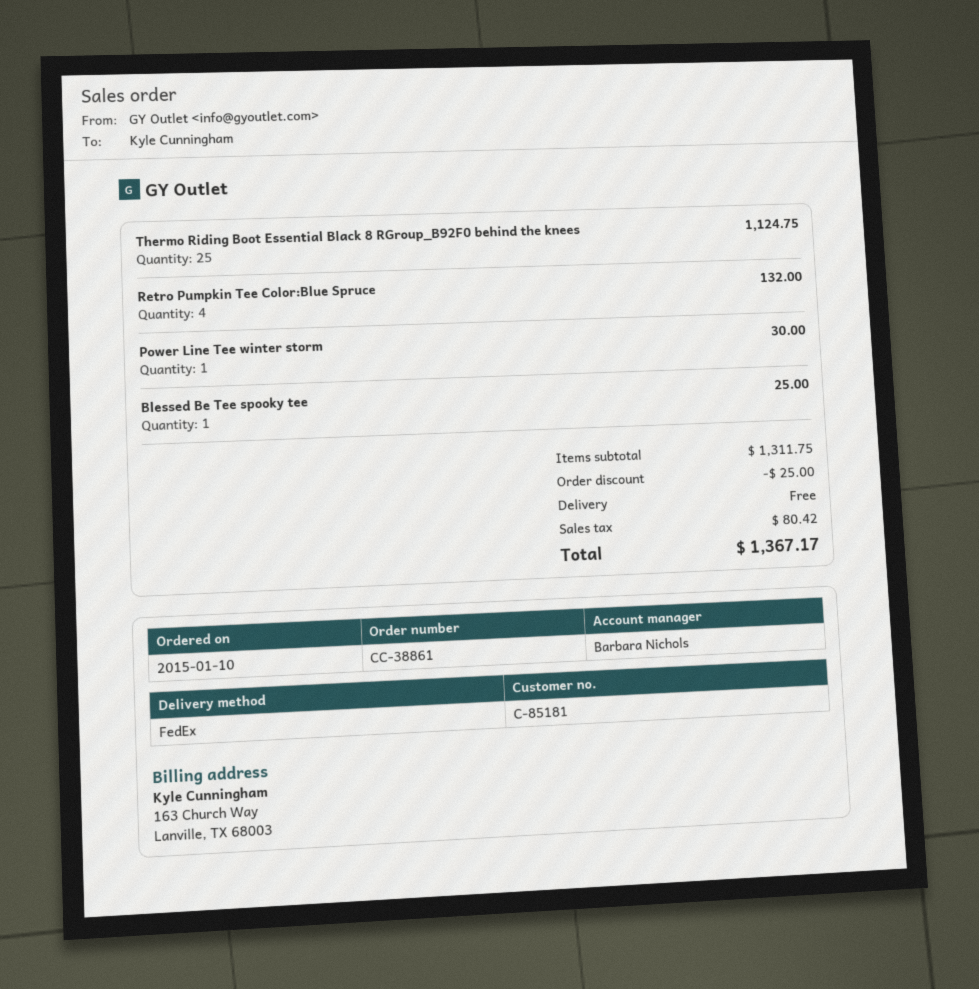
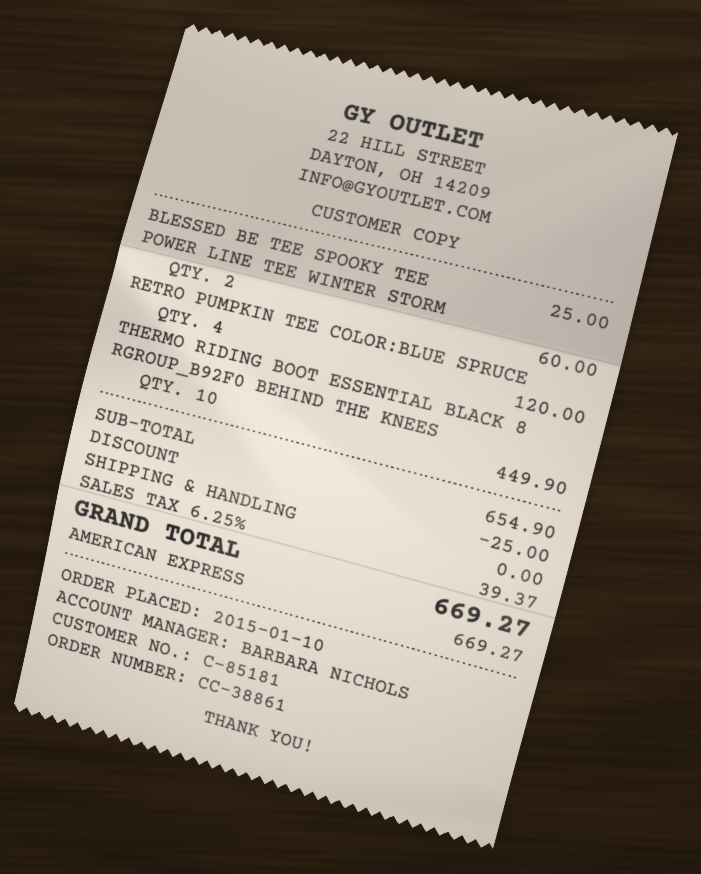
Thermo Riding Boot Essential Black 8 RGroup_B92F0 behind the knees: 25 for 1124.75 -> 10 for 449.90
Retro Pumpkin Tee Color:Blue Spruce: 4 for 132.00 -> 4 for 120.00
Power Line Tee winter storm: 1 for 30.00 -> 2 for 60.00
subtotal: 1311.75 -> 654.90
tax: 80.42 -> 39.37
total: 1367.17 -> 669.27

